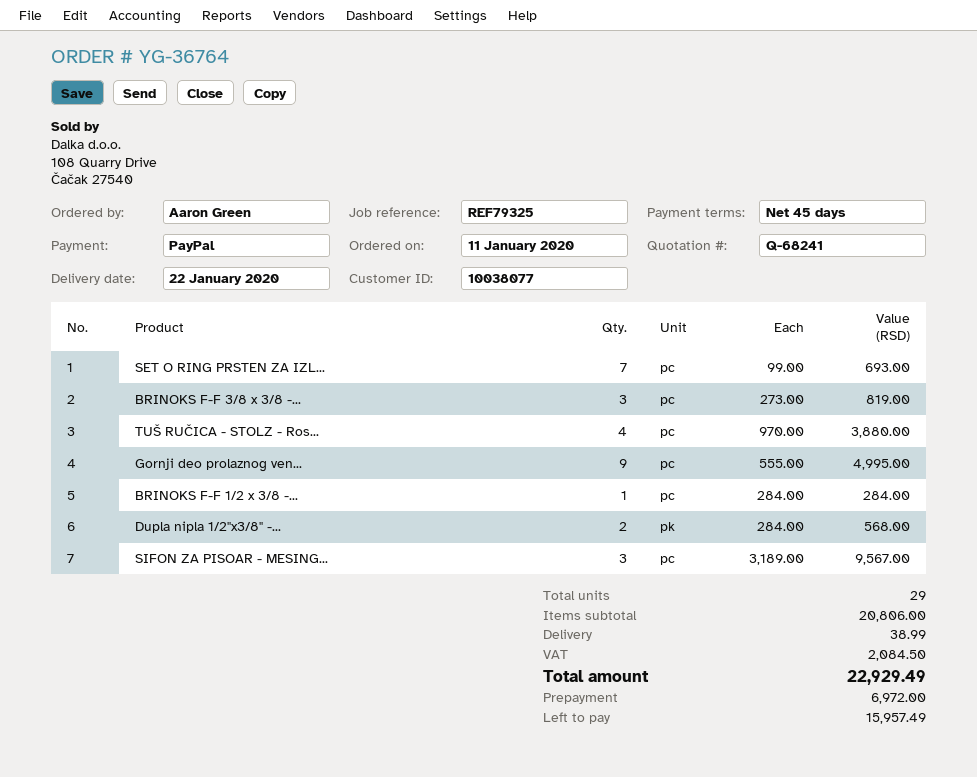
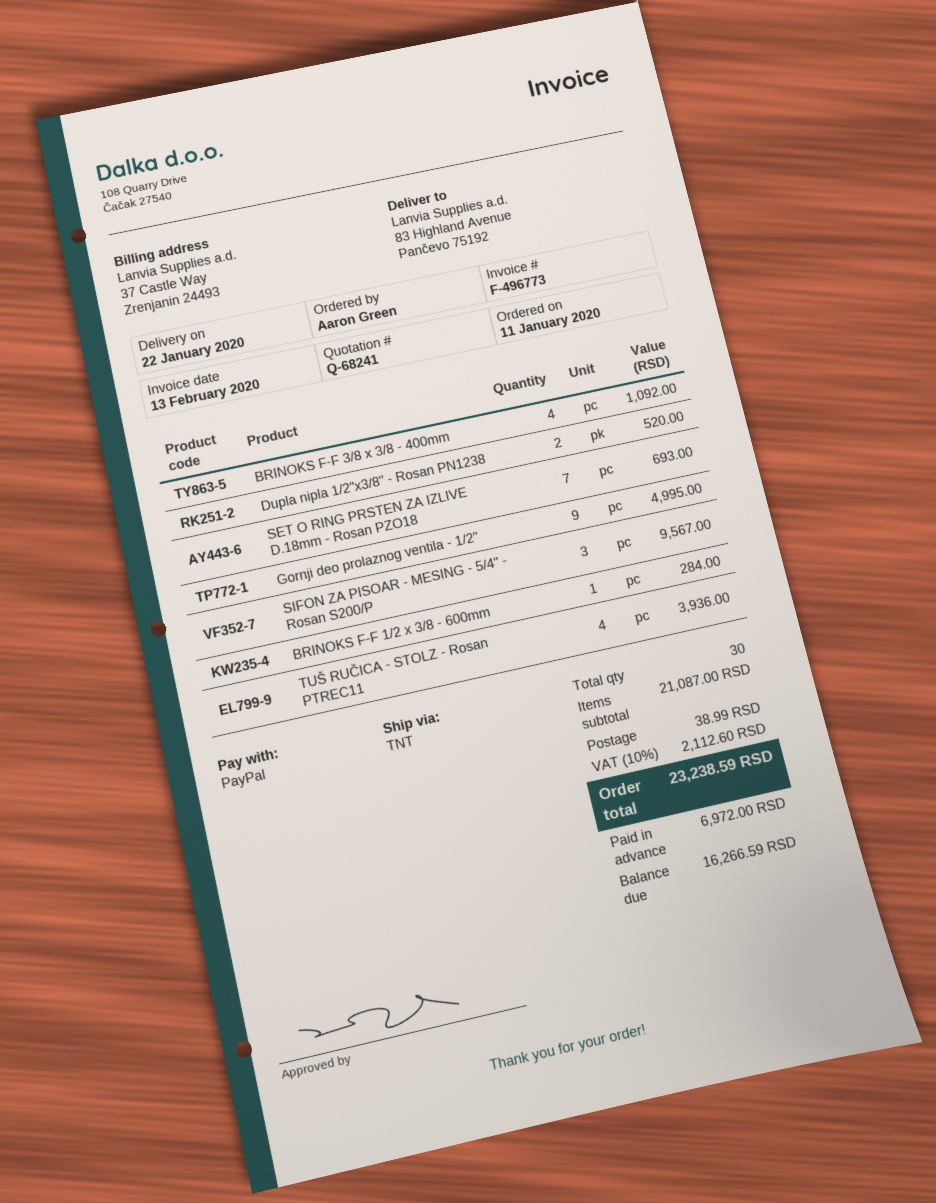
BRINOKS F-F 3/8 x 3/8 -...: 3 for 819.00 -> 4 for 1092.00
TUŠ RUČICA - STOLZ - Ros...: 4 for 3880.00 -> 4 for 3936.00
Dupla nipla 1/2"x3/8" -...: 2 for 568.00 -> 2 for 520.00
total quantity: 29 -> 30
subtotal: 20806.00 -> 21087.00
tax: 2084.50 -> 2112.60
total: 22929.49 -> 23238.59
balance: 15957.49 -> 16266.59

